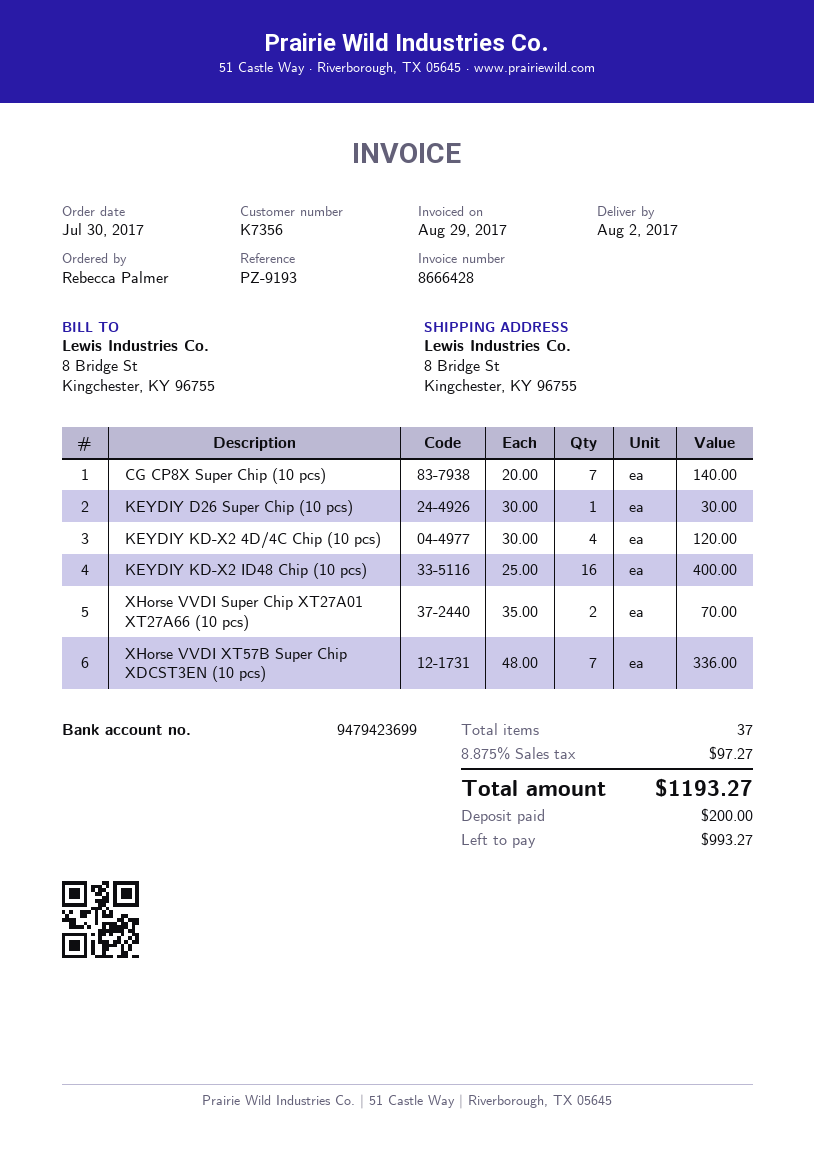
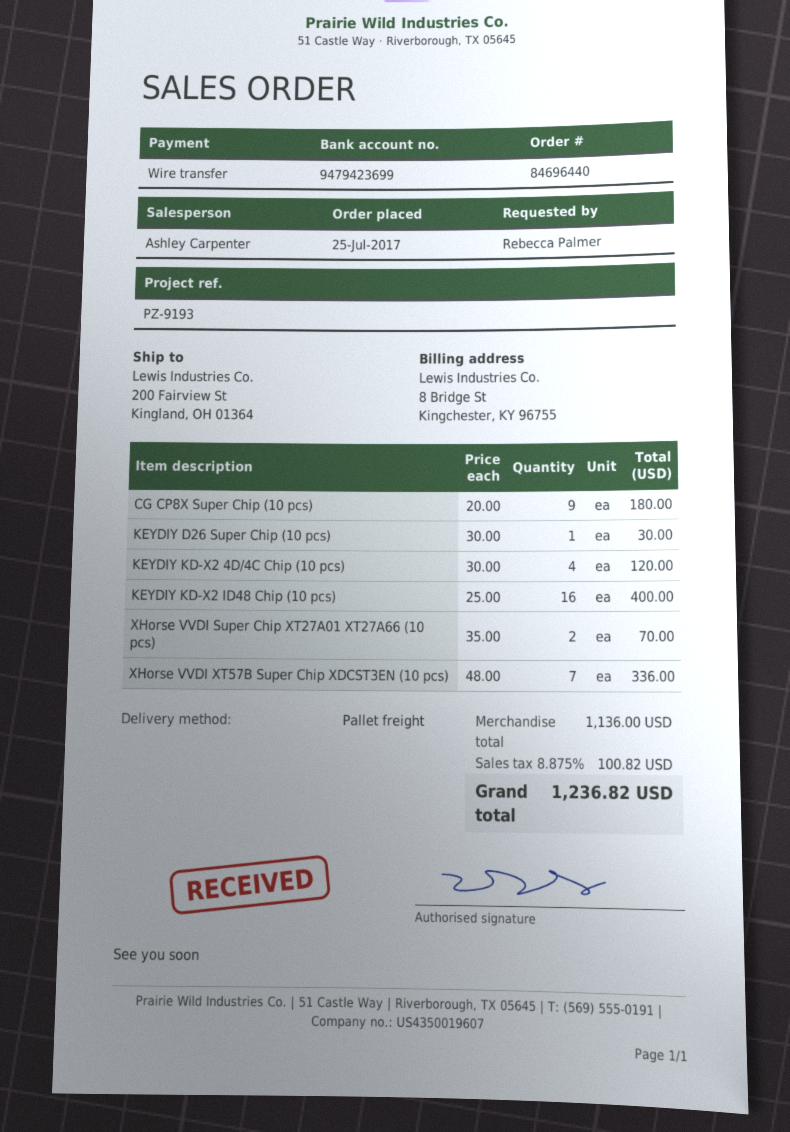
order date: 2017-07-30 -> 2017-07-25
ship to: 8 Bridge St, Kingchester, KY 96755 -> 200 Fairview St, Kingland, OH 01364
CG CP8X Super Chip (10 pcs): 7 x 20.00 = 140.00 -> 9 x 20.00 = 180.00
tax: 8.875% = 97.27 -> 8.875% = 100.82
total: 1193.27 -> 1236.82

